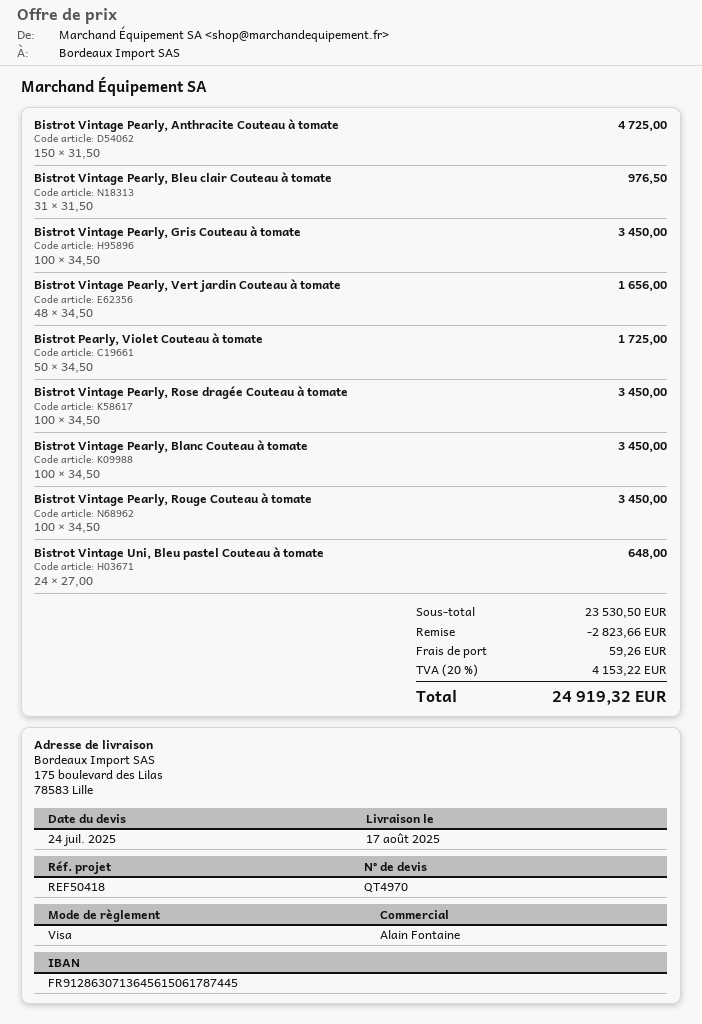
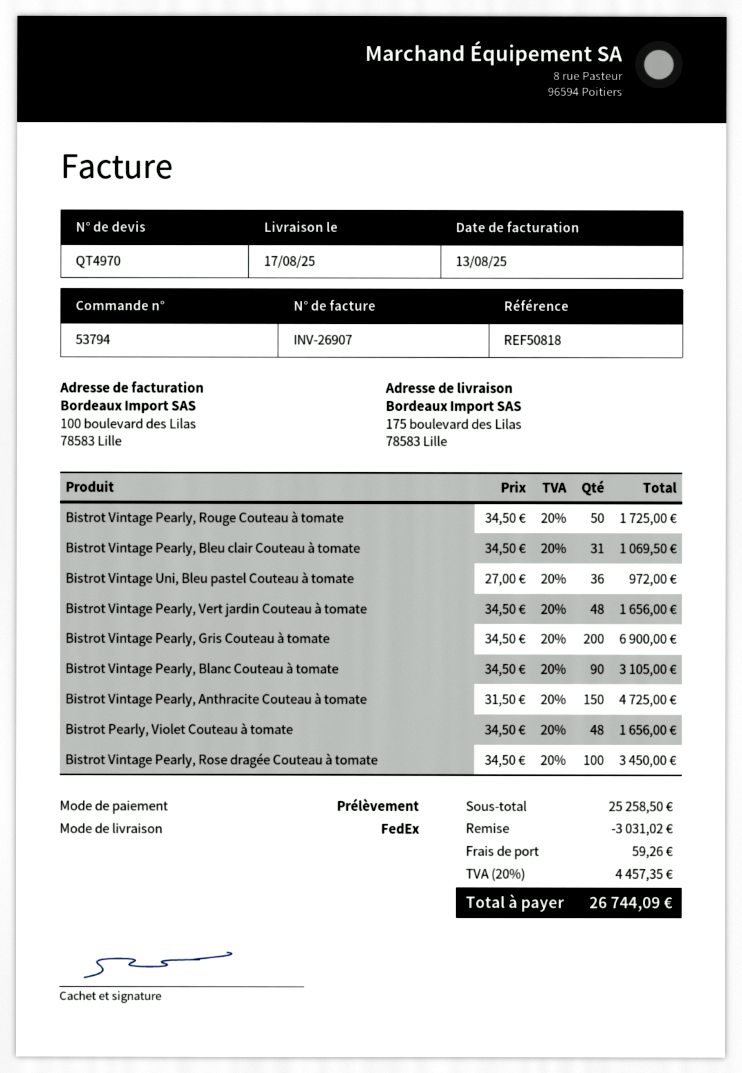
reference: REF50418 -> REF50818
payment method: Visa -> direct debit
Bistrot Vintage Pearly, Bleu clair Couteau à tomate: 31 x 31.50 = 976.50 -> 31 x 34.50 = 1069.50
Bistrot Vintage Pearly, Gris Couteau à tomate: 100 x 34.50 = 3450.00 -> 200 x 34.50 = 6900.00
Bistrot Pearly, Violet Couteau à tomate: 50 x 34.50 = 1725.00 -> 48 x 34.50 = 1656.00
Bistrot Vintage Pearly, Blanc Couteau à tomate: 100 x 34.50 = 3450.00 -> 90 x 34.50 = 3105.00
Bistrot Vintage Pearly, Rouge Couteau à tomate: 100 x 34.50 = 3450.00 -> 50 x 34.50 = 1725.00
Bistrot Vintage Uni, Bleu pastel Couteau à tomate: 24 x 27.00 = 648.00 -> 36 x 27.00 = 972.00
subtotal: 23530.50 -> 25258.50
discount: 2823.66 -> 3031.02
tax: 20% = 4153.22 -> 20% = 4457.35
total: 24919.32 -> 26744.09

